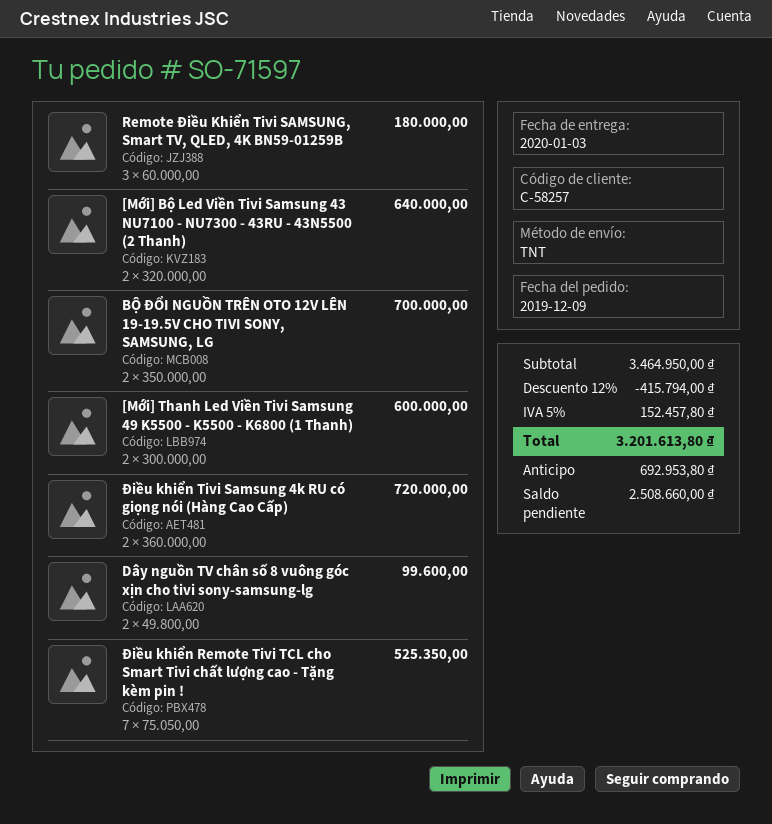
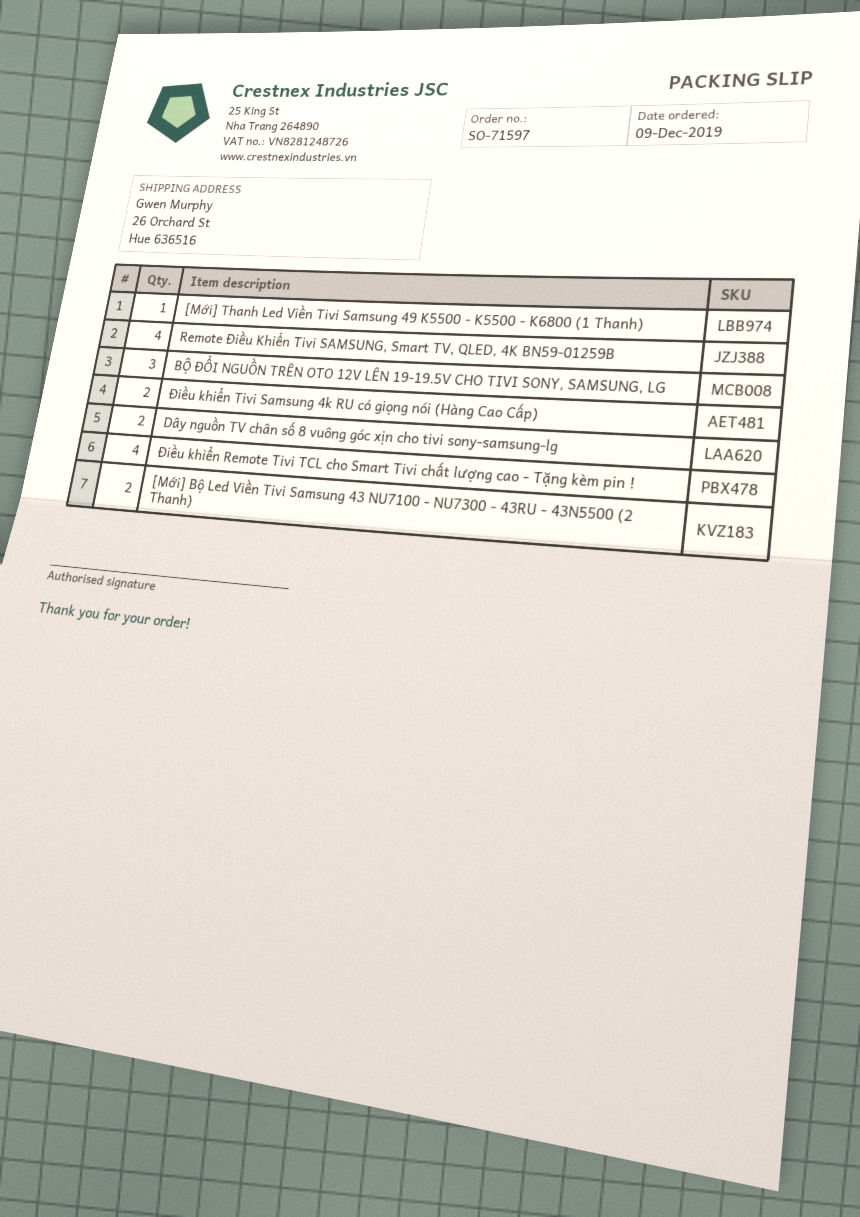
Remote Điều Khiển Tivi SAMSUNG, Smart TV, QLED, 4K BN59-01259B: 3 -> 4
BỘ ĐỔI NGUỒN TRÊN OTO 12V LÊN 19-19.5V CHO TIVI SONY, SAMSUNG, LG: 2 -> 3
[Mới] Thanh Led Viền Tivi Samsung 49 K5500 - K5500 - K6800 (1 Thanh): 2 -> 1
Điều khiển Remote Tivi TCL cho Smart Tivi chất lượng cao - Tặng kèm pin !: 7 -> 4

